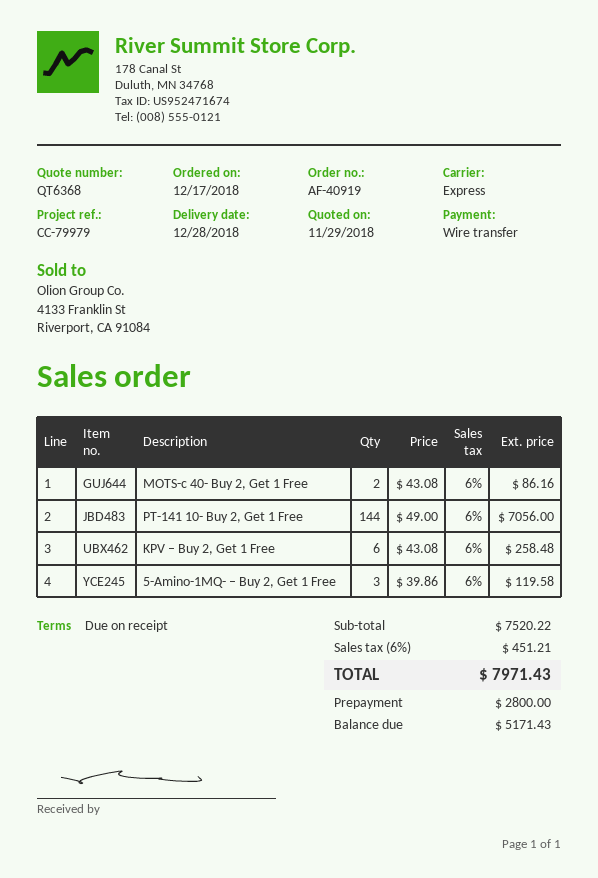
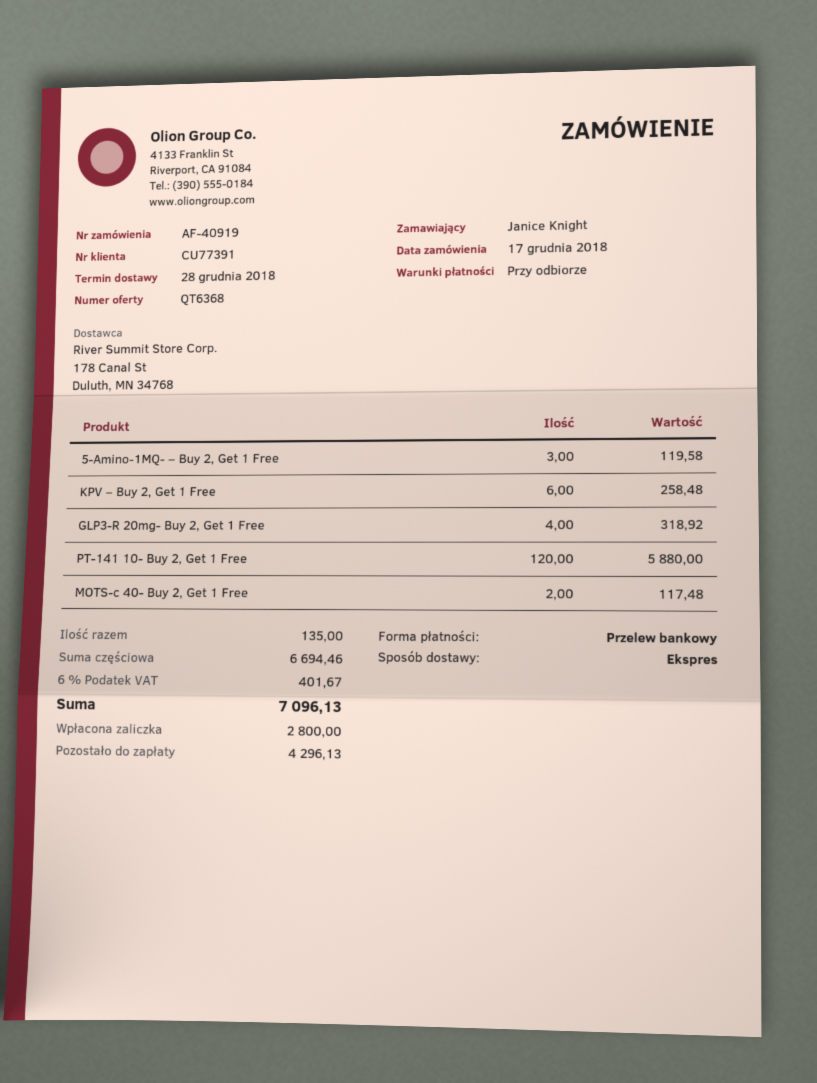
MOTS-c 40- Buy 2, Get 1 Free: 2 for 86.16 -> 2 for 117.48
PT-141 10- Buy 2, Get 1 Free: 144 for 7056.00 -> 120 for 5880.00
GLP3-R 20mg- Buy 2, Get 1 Free: none -> 4 for 318.92
subtotal: 7520.22 -> 6694.46
tax: 6% = 451.21 -> 6% = 401.67
total: 7971.43 -> 7096.13
balance: 5171.43 -> 4296.13

